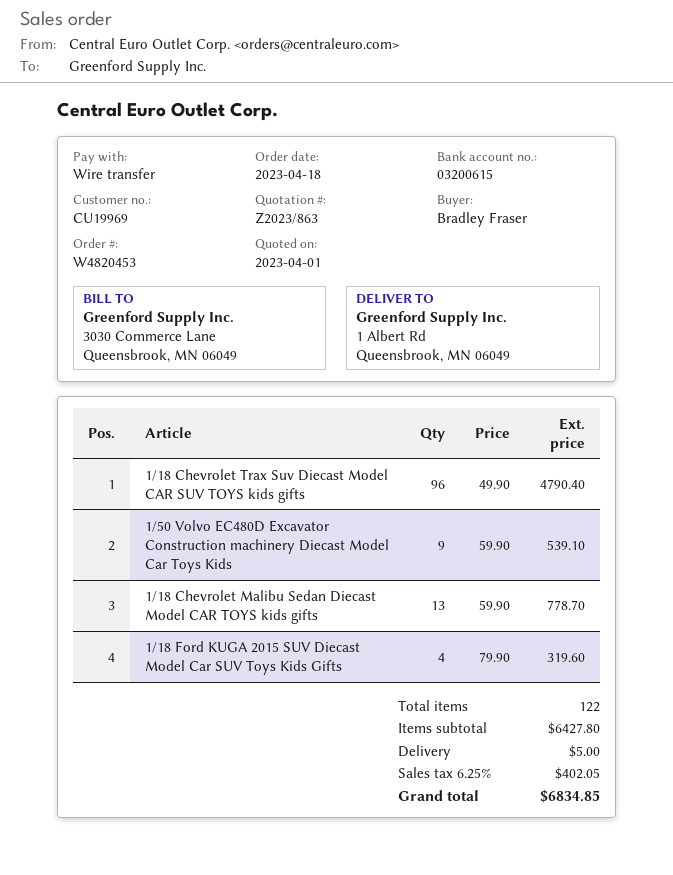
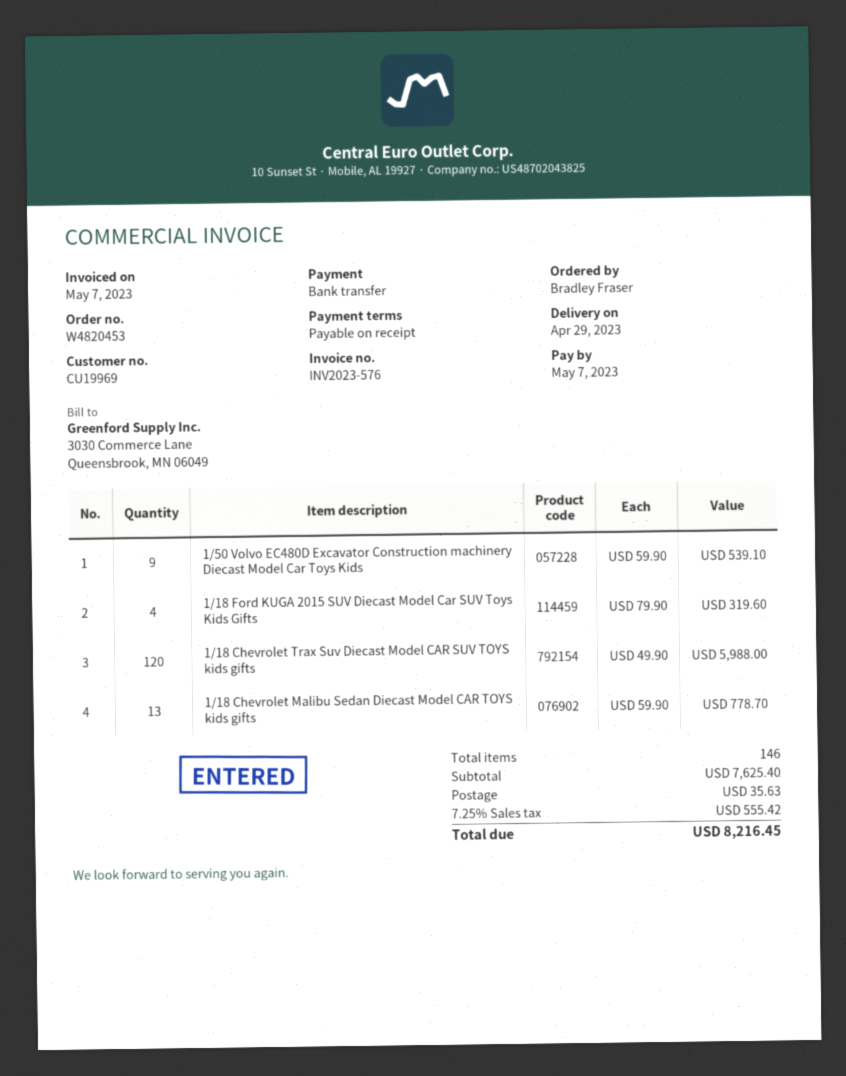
1/18 Chevrolet Trax Suv Diecast Model CAR SUV TOYS kids gifts: 96 x 49.90 = 4790.40 -> 120 x 49.90 = 5988.00
total quantity: 122 -> 146
subtotal: 6427.80 -> 7625.40
shipping: 5.00 -> 35.63
tax: 6.25% = 402.05 -> 7.25% = 555.42
total: 6834.85 -> 8216.45

